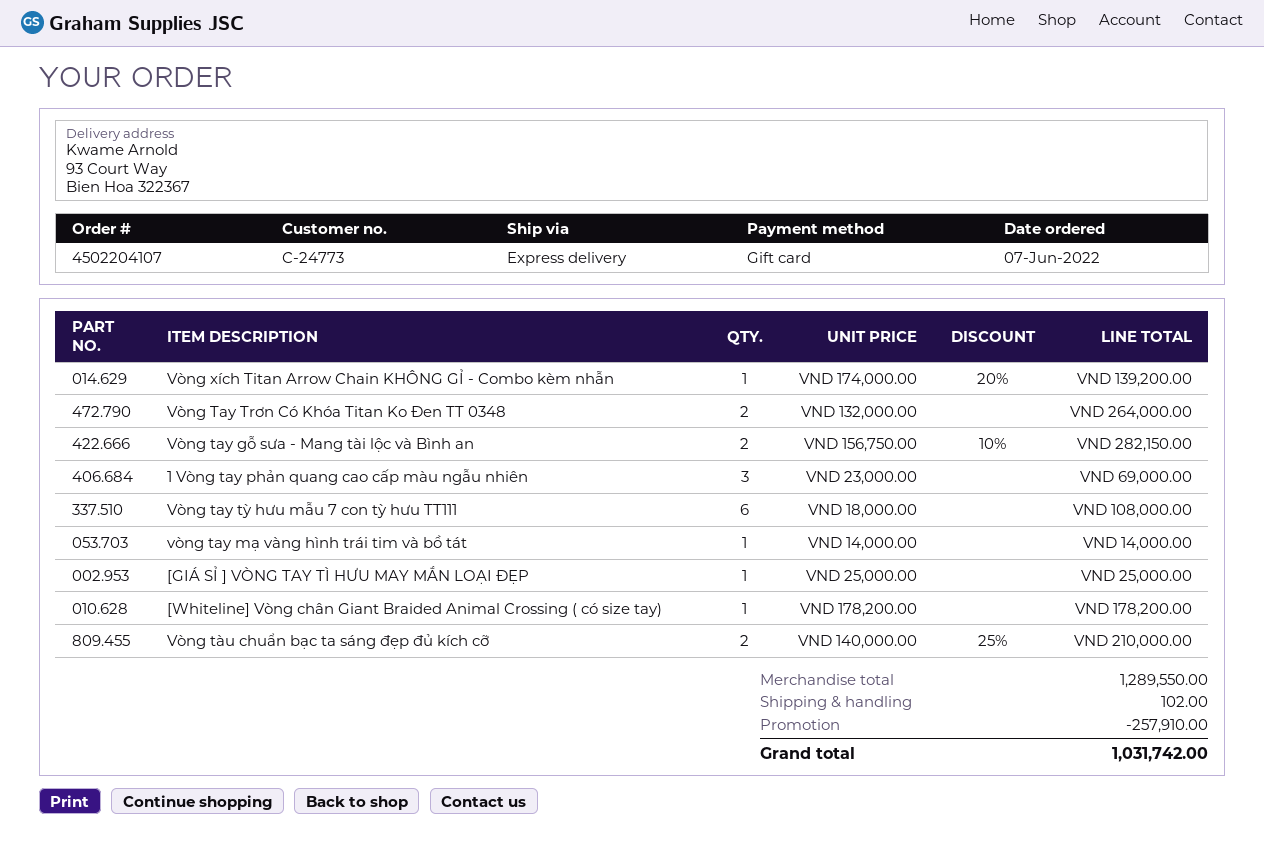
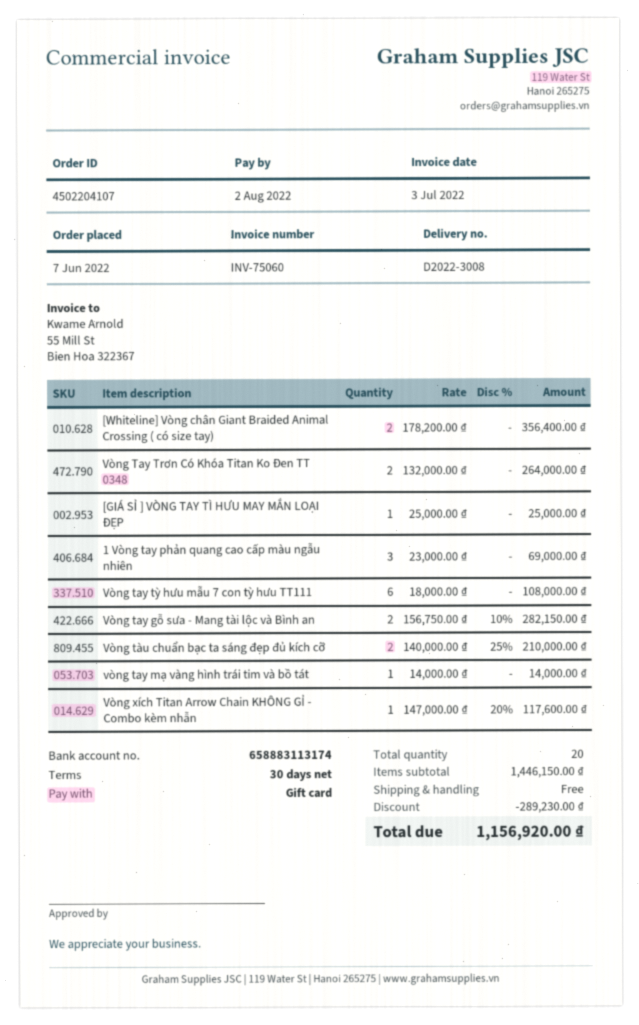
Vòng xích Titan Arrow Chain KHÔNG GỈ - Combo kèm nhẫn: 1 x 174000.00 - 20% = 139200.00 -> 1 x 147000.00 - 20% = 117600.00
[Whiteline] Vòng chân Giant Braided Animal Crossing ( có size tay): 1 x 178200.00 = 178200.00 -> 2 x 178200.00 = 356400.00
subtotal: 1289550.00 -> 1446150.00
discount: 257910.00 -> 289230.00
shipping: 102.00 -> 0.00
total: 1031742.00 -> 1156920.00

